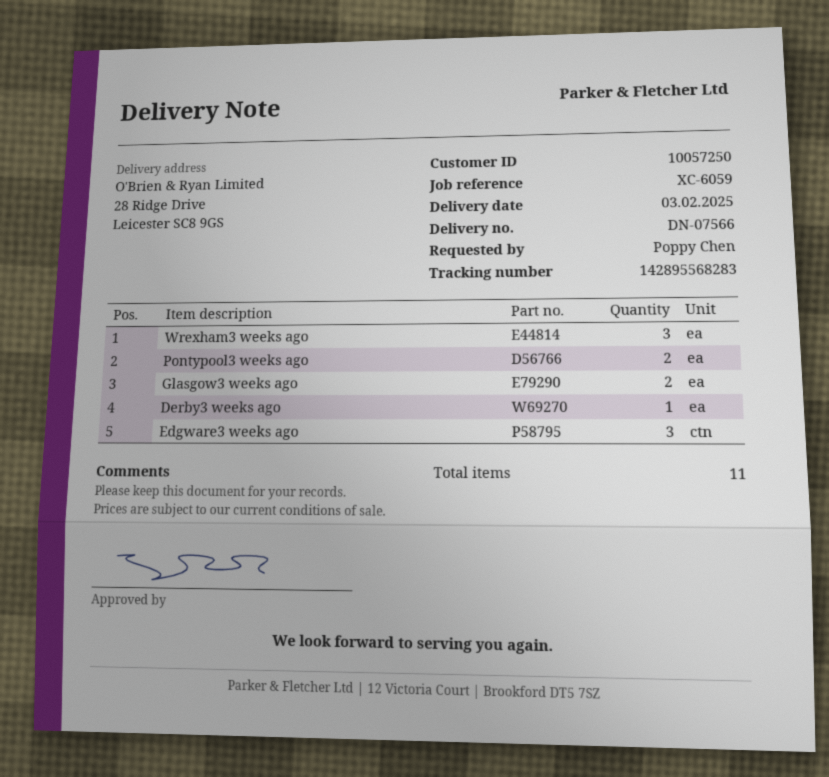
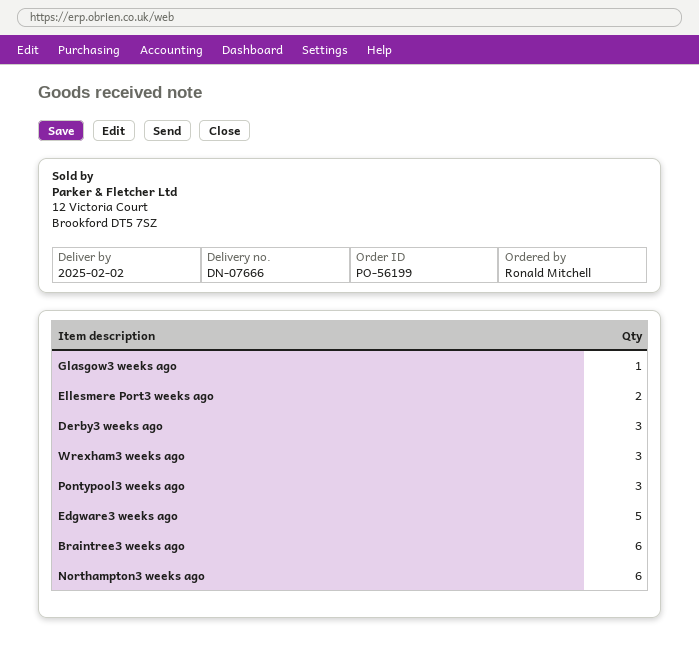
delivery note number: DN-07566 -> DN-07666
delivery date: 2025-02-03 -> 2025-02-02
ordered by: Poppy Chen -> Ronald Mitchell
Pontypool3 weeks ago: 2 -> 3
Glasgow3 weeks ago: 2 -> 1
Derby3 weeks ago: 1 -> 3
Edgware3 weeks ago: 3 -> 5
Ellesmere Port3 weeks ago: none -> 2
Braintree3 weeks ago: none -> 6
Northampton3 weeks ago: none -> 6

